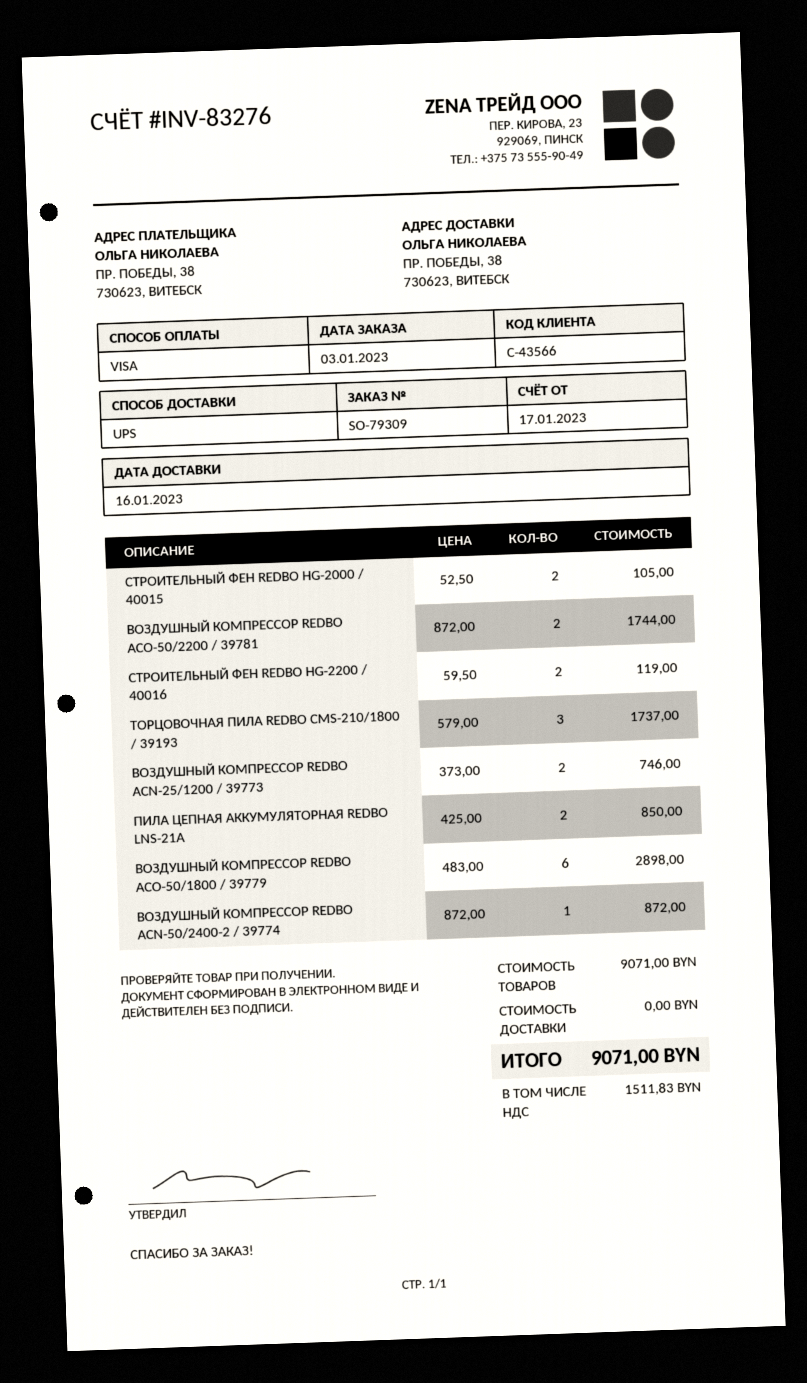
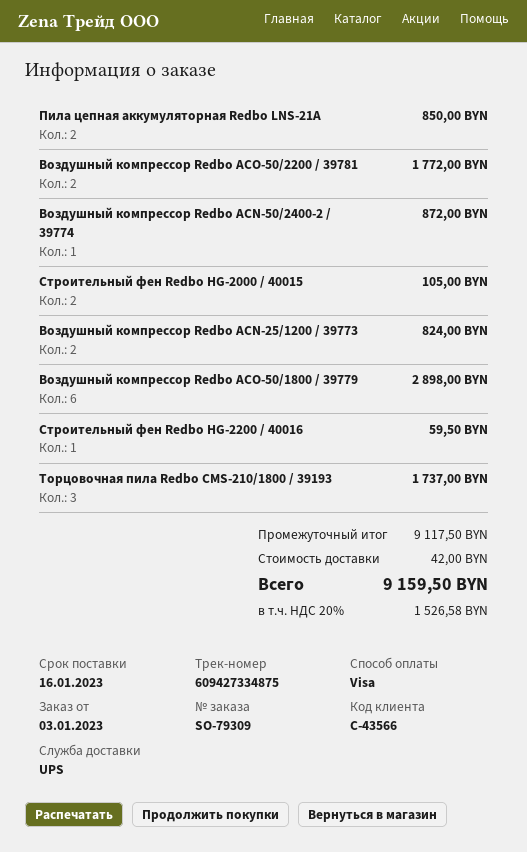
ВОЗДУШНЫЙ КОМПРЕССОР REDBO ACO-50/2200 / 39781: 2 for 1744.00 -> 2 for 1772.00
СТРОИТЕЛЬНЫЙ ФЕН REDBO HG-2200 / 40016: 2 for 119.00 -> 1 for 59.50
ВОЗДУШНЫЙ КОМПРЕССОР REDBO ACN-25/1200 / 39773: 2 for 746.00 -> 2 for 824.00
subtotal: 9071.00 -> 9117.50
shipping: 0.00 -> 42.00
tax: 1511.83 -> 1526.58
total: 9071.00 -> 9159.50

